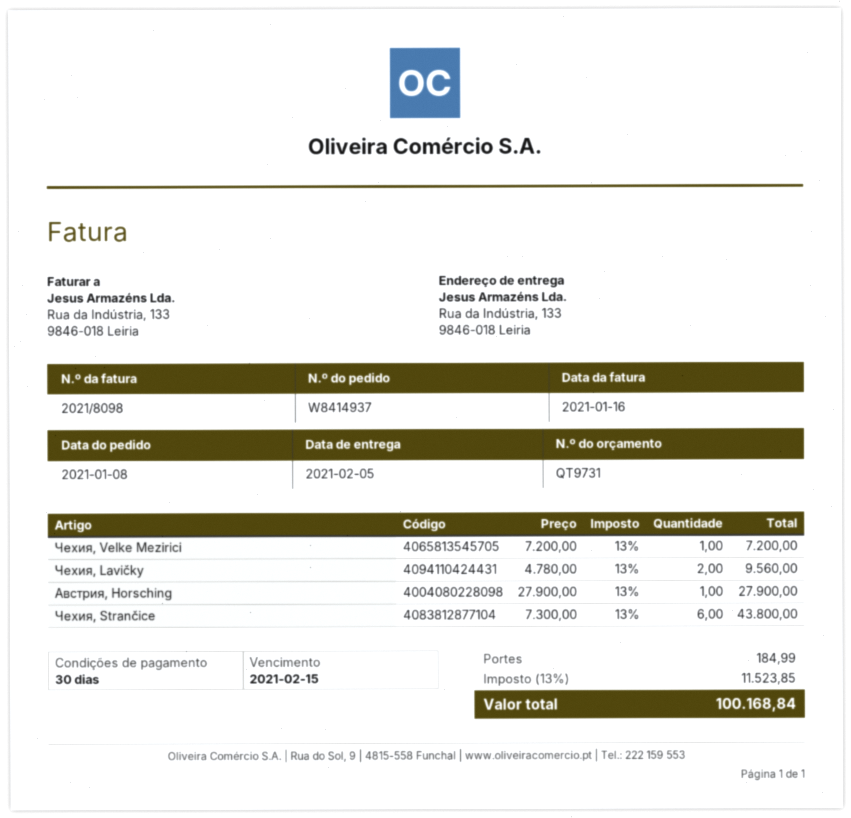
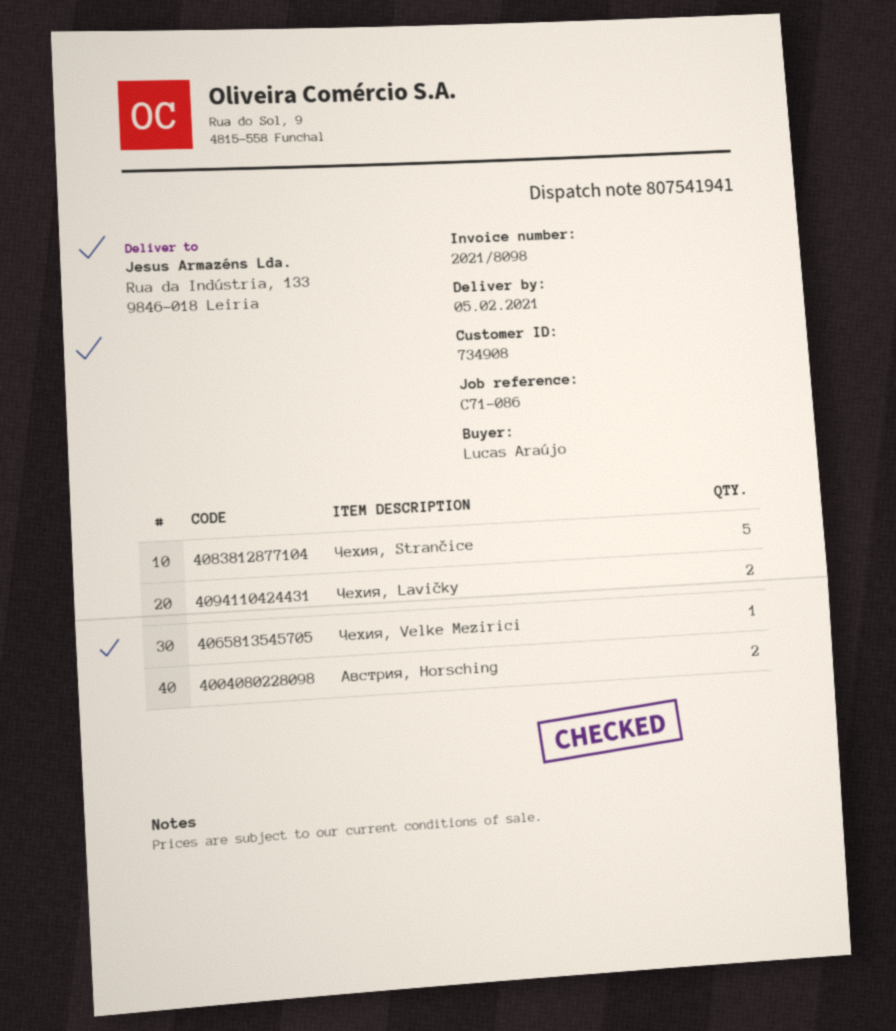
Австрия, Horsching: 1 -> 2
Чехия, Strančice: 6 -> 5

